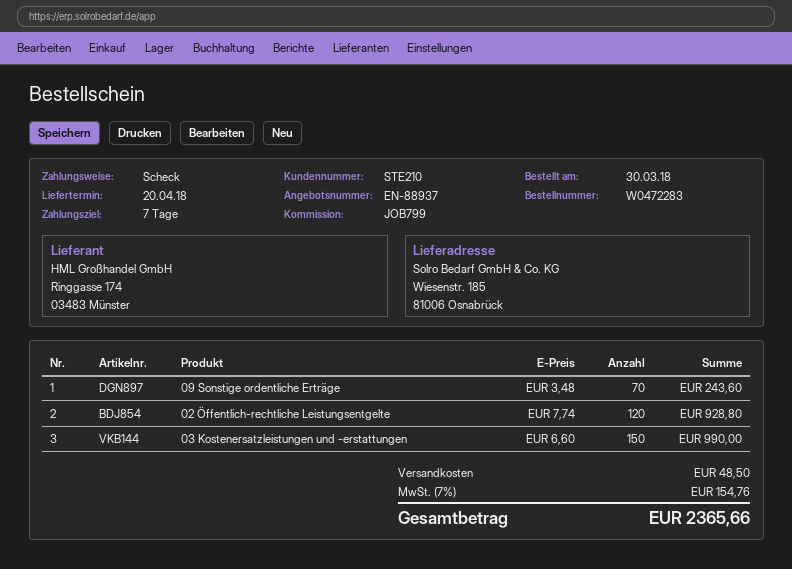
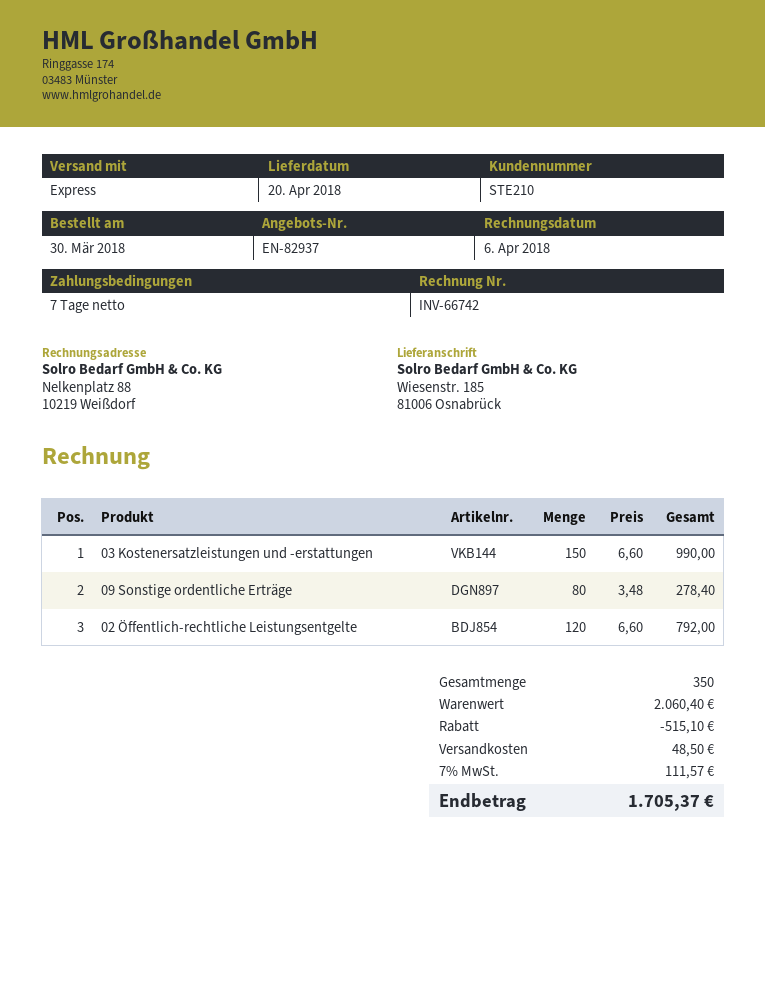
quote number: EN-88937 -> EN-82937
09 Sonstige ordentliche Erträge: 70 x 3.48 = 243.60 -> 80 x 3.48 = 278.40
02 Öffentlich-rechtliche Leistungsentgelte: 120 x 7.74 = 928.80 -> 120 x 6.60 = 792.00
discount: none -> 515.10
tax: 7% = 154.76 -> 7% = 111.57
total: 2365.66 -> 1705.37

